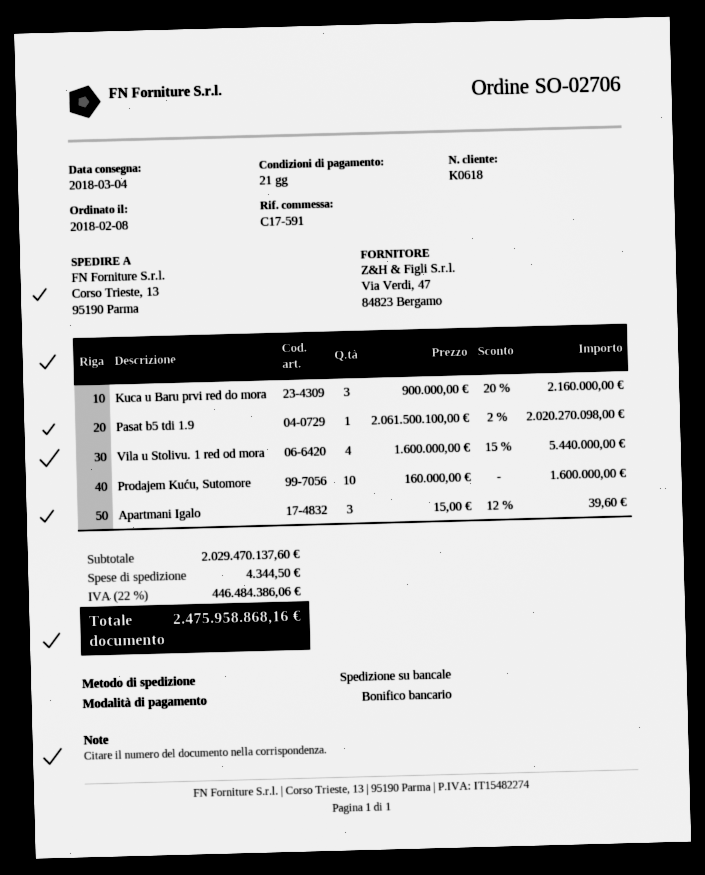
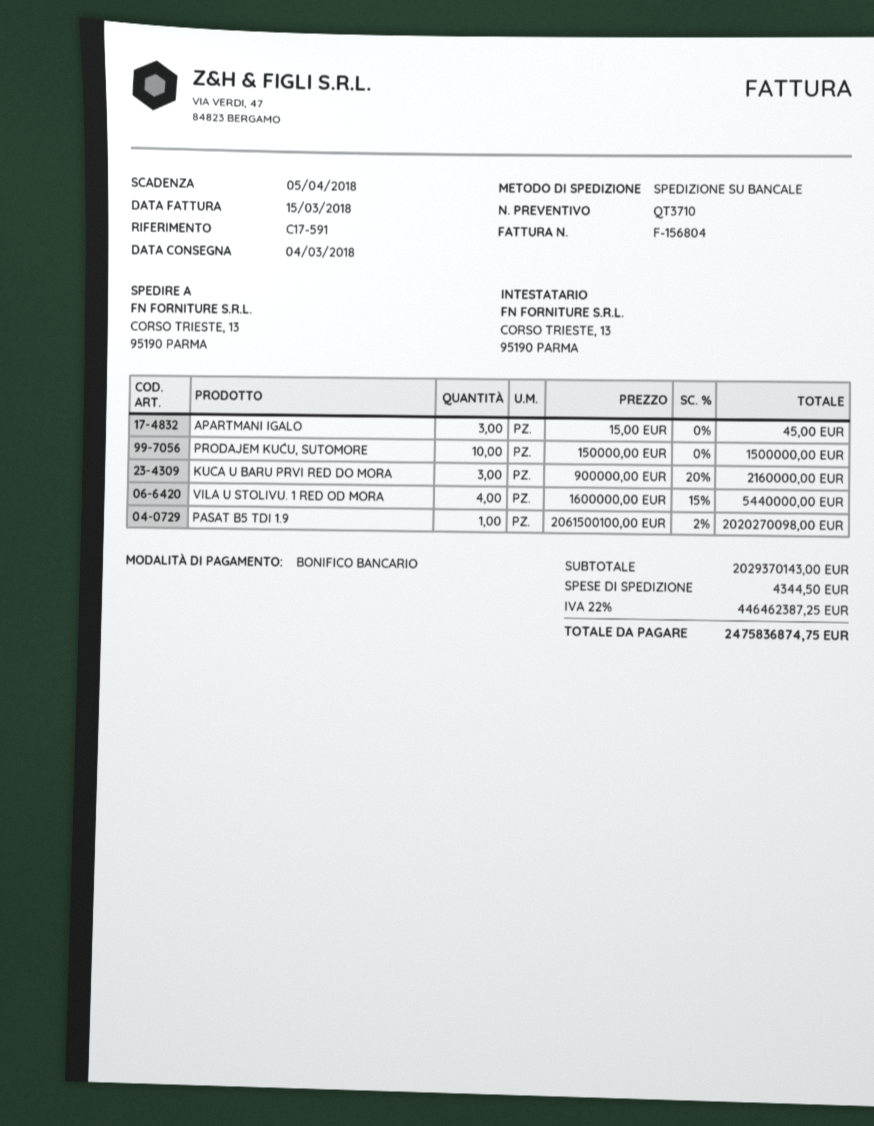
Prodajem Kuću, Sutomore: 10 x 160000.00 = 1600000.00 -> 10 x 150000.00 = 1500000.00
Apartmani Igalo: 3 x 15.00 - 12% = 39.60 -> 3 x 15.00 = 45.00
subtotal: 2029470137.60 -> 2029370143.00
tax: 22% = 446484386.06 -> 22% = 446462387.25
total: 2475958868.16 -> 2475836874.75

